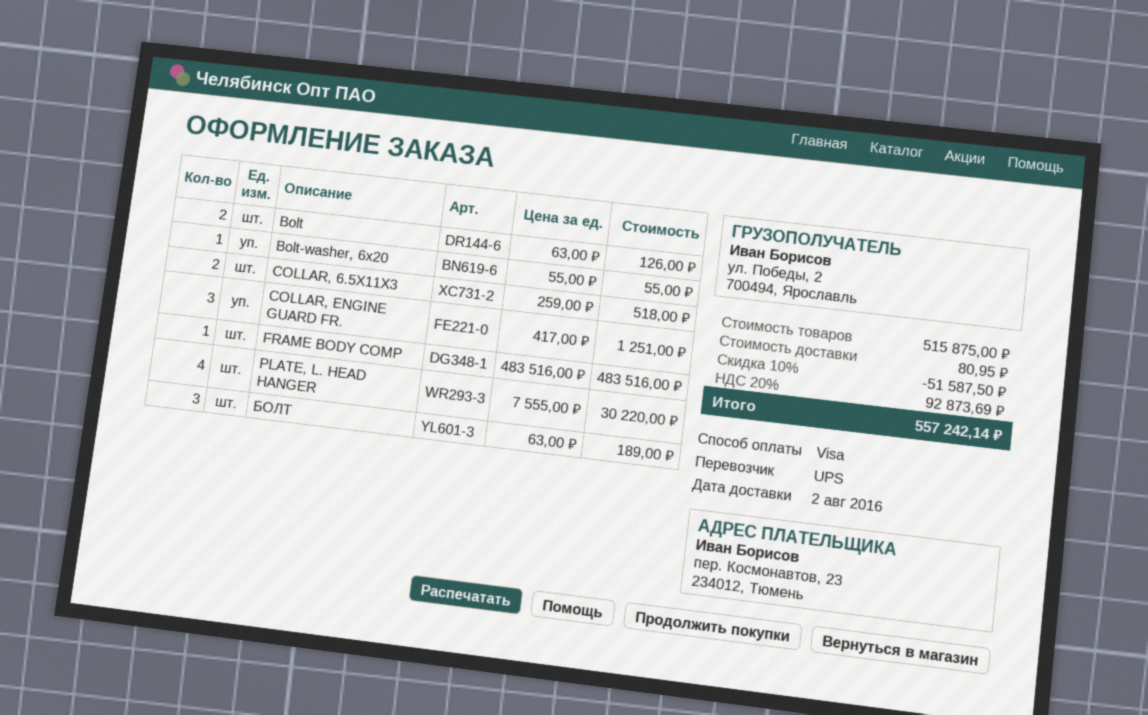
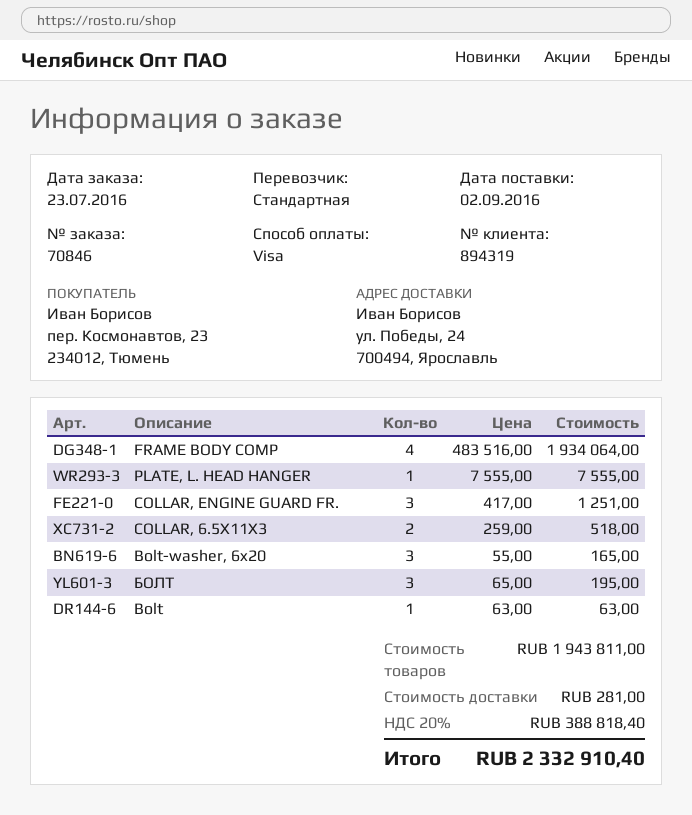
delivery date: 2016-08-02 -> 2016-09-02
shipping method: UPS -> standard
ship to: ул. Победы, 2, 700494, Ярославль -> ул. Победы, 24, 700494, Ярославль
Bolt: 2 x 63.00 = 126.00 -> 1 x 63.00 = 63.00
Bolt-washer, 6x20: 1 x 55.00 = 55.00 -> 3 x 55.00 = 165.00
FRAME BODY COMP: 1 x 483516.00 = 483516.00 -> 4 x 483516.00 = 1934064.00
PLATE, L. HEAD HANGER: 4 x 7555.00 = 30220.00 -> 1 x 7555.00 = 7555.00
БОЛТ: 3 x 63.00 = 189.00 -> 3 x 65.00 = 195.00
subtotal: 515875.00 -> 1943811.00
discount: 10% = 51587.50 -> none
shipping: 80.95 -> 281.00
tax: 20% = 92873.69 -> 20% = 388818.40
total: 557242.14 -> 2332910.40

